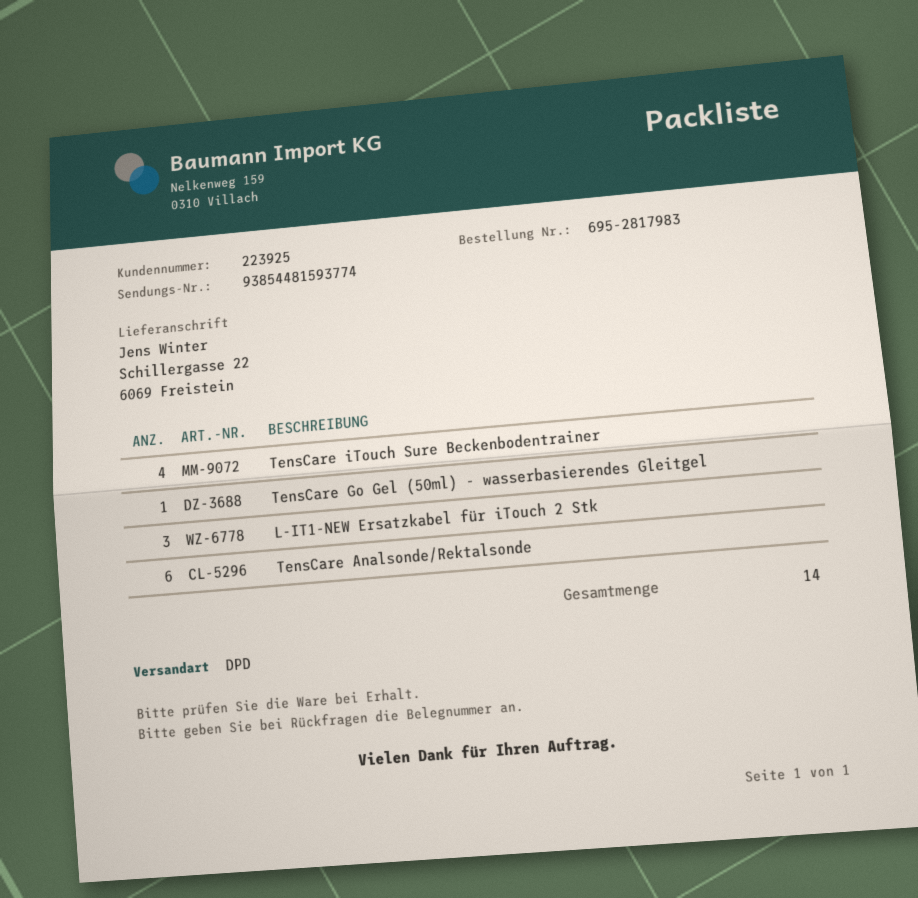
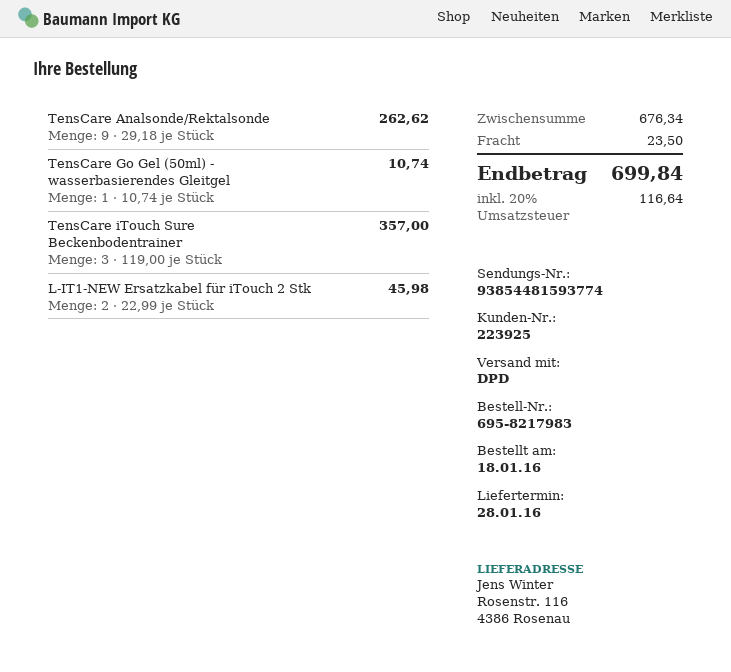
order number: 695-2817983 -> 695-8217983
ship to: Schillergasse 22, 6069 Freistein -> Rosenstr. 116, 4386 Rosenau
TensCare iTouch Sure Beckenbodentrainer: 4 -> 3
L-IT1-NEW Ersatzkabel für iTouch 2 Stk: 3 -> 2
TensCare Analsonde/Rektalsonde: 6 -> 9

